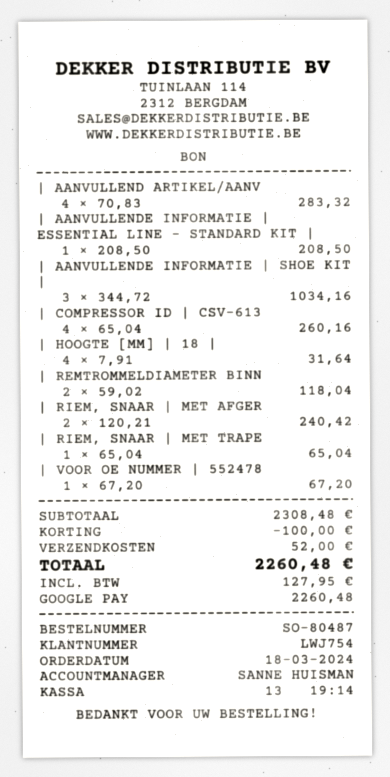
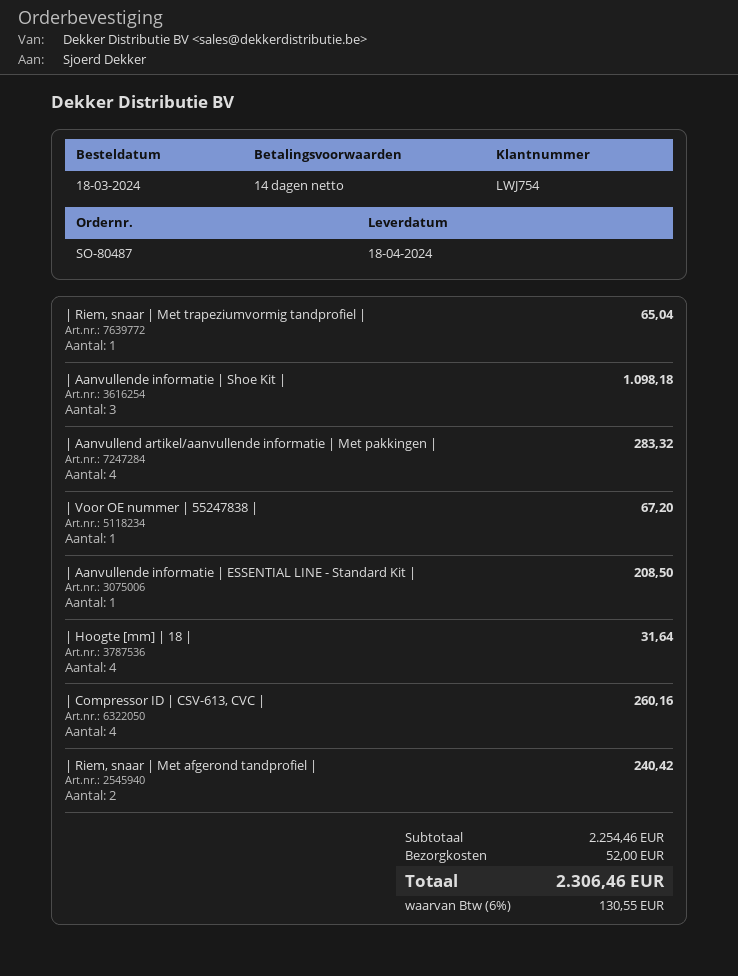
| AANVULLENDE INFORMATIE | SHOE KIT |: 3 for 1034.16 -> 3 for 1098.18
| REMTROMMELDIAMETER BINN: 2 for 118.04 -> none
subtotal: 2308.48 -> 2254.46
discount: 100.00 -> none
tax: 127.95 -> 130.55
total: 2260.48 -> 2306.46

